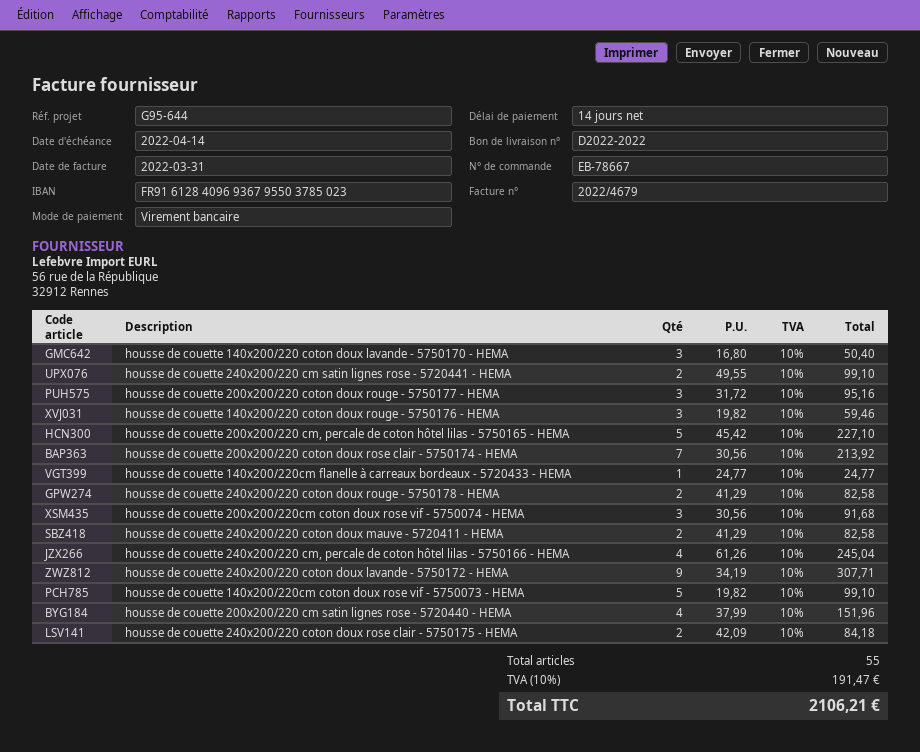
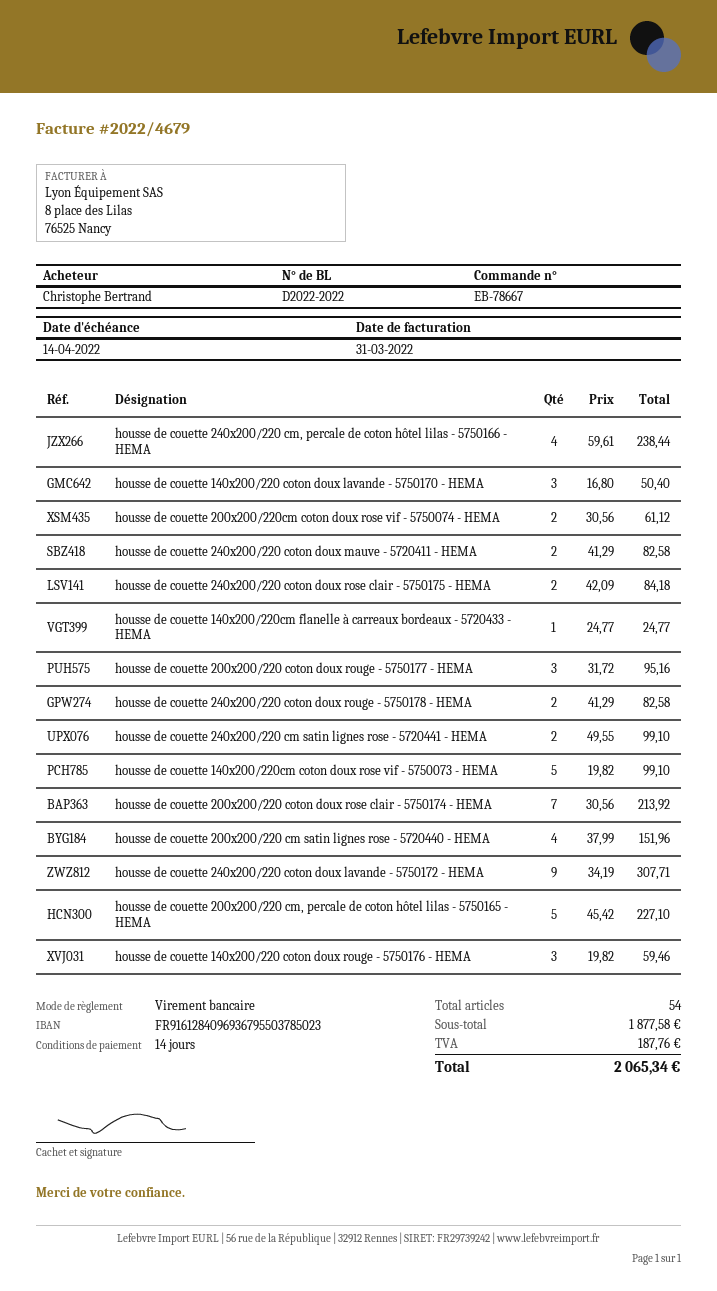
housse de couette 200x200/220cm coton doux rose vif - 5750074 - HEMA: 3 x 30.56 = 91.68 -> 2 x 30.56 = 61.12
housse de couette 240x200/220 cm, percale de coton hôtel lilas - 5750166 - HEMA: 4 x 61.26 = 245.04 -> 4 x 59.61 = 238.44
total quantity: 55 -> 54
tax: 191.47 -> 187.76
total: 2106.21 -> 2065.34

